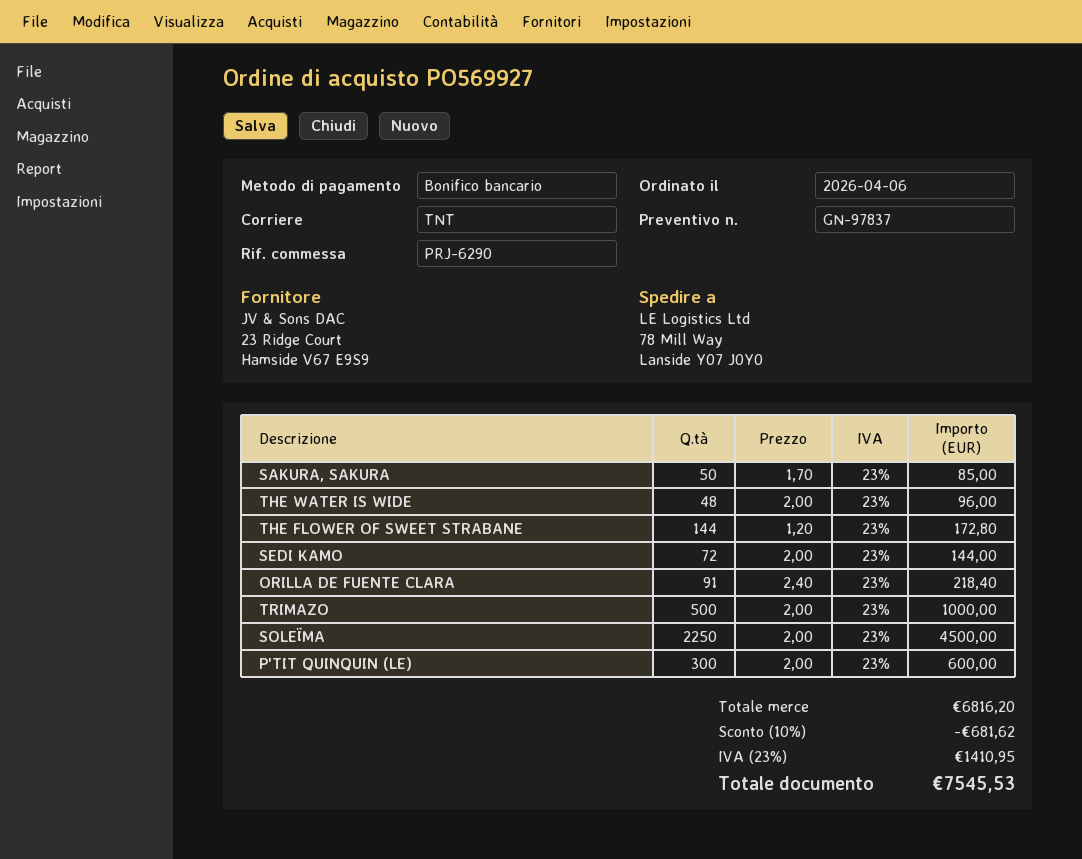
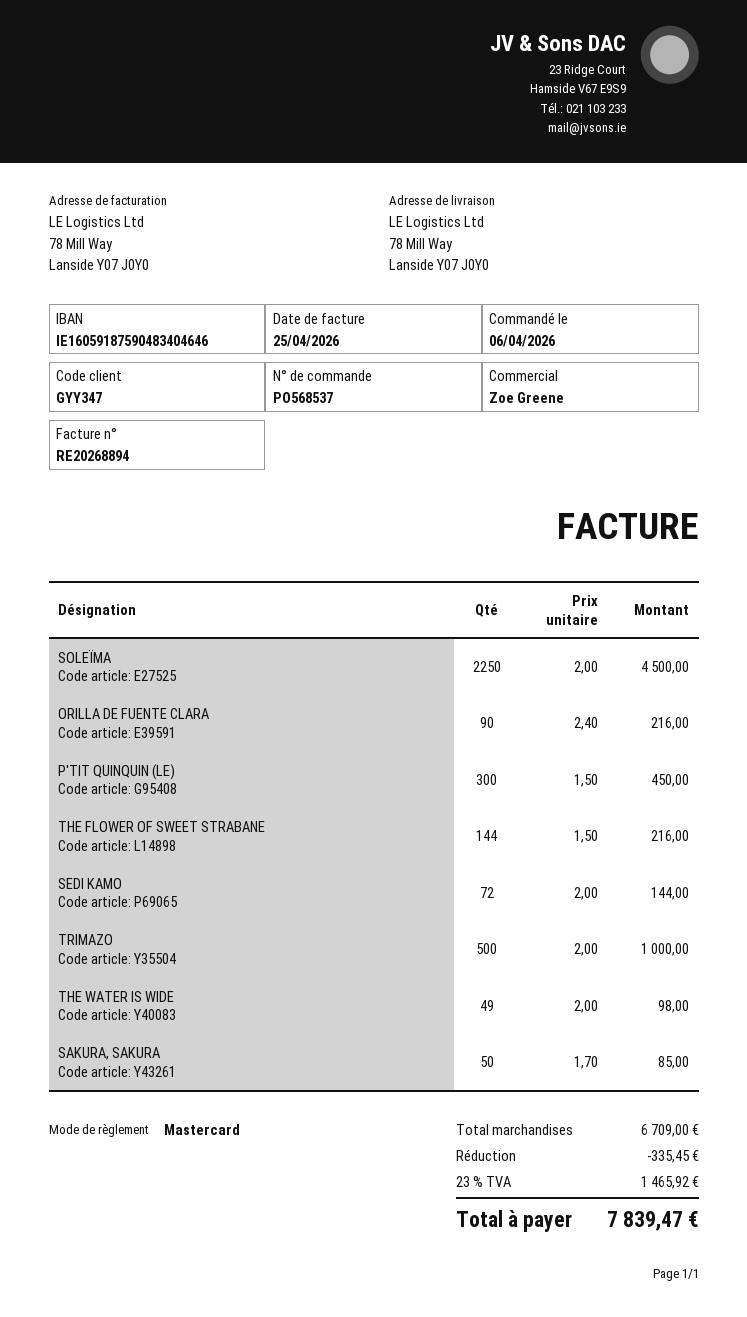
order number: PO569927 -> PO568537
payment method: bank transfer -> Mastercard
THE WATER IS WIDE: 48 x 2.00 = 96.00 -> 49 x 2.00 = 98.00
THE FLOWER OF SWEET STRABANE: 144 x 1.20 = 172.80 -> 144 x 1.50 = 216.00
ORILLA DE FUENTE CLARA: 91 x 2.40 = 218.40 -> 90 x 2.40 = 216.00
P'TIT QUINQUIN (LE): 300 x 2.00 = 600.00 -> 300 x 1.50 = 450.00
subtotal: 6816.20 -> 6709.00
discount: 681.62 -> 335.45
tax: 23% = 1410.95 -> 23% = 1465.92
total: 7545.53 -> 7839.47

